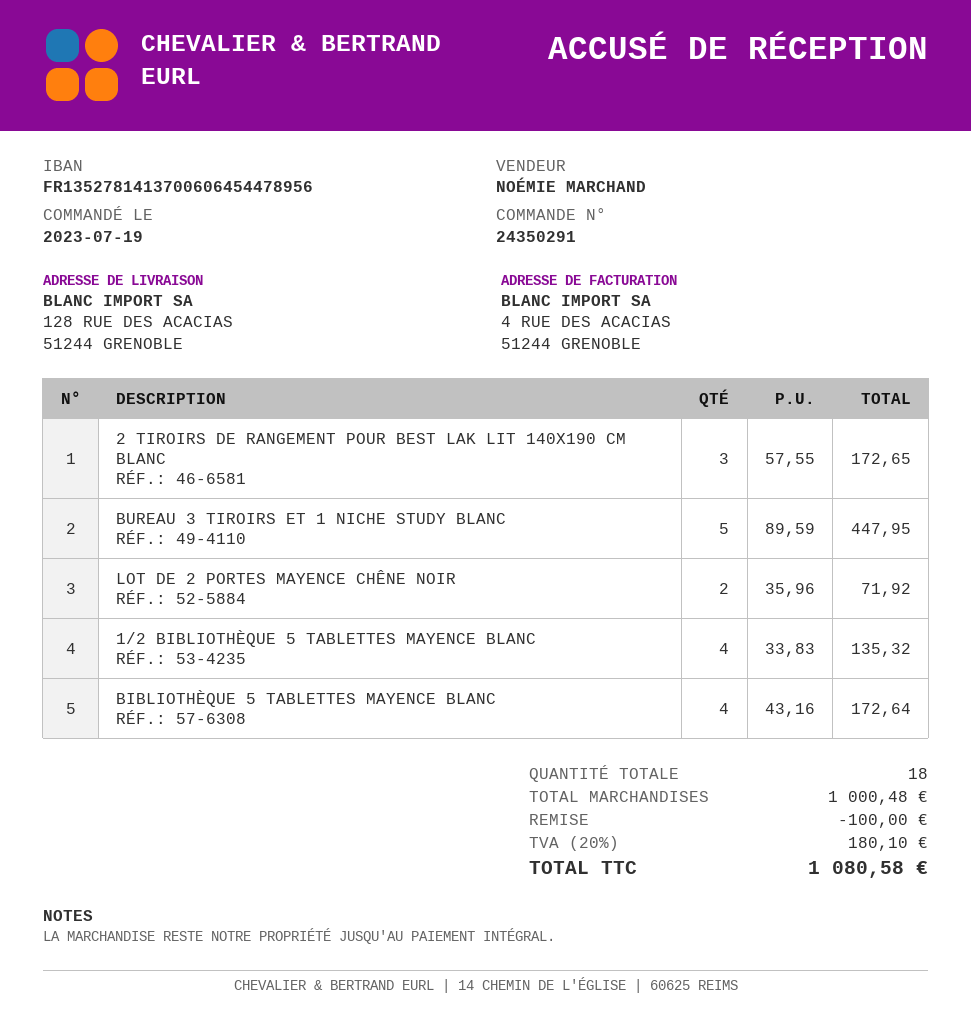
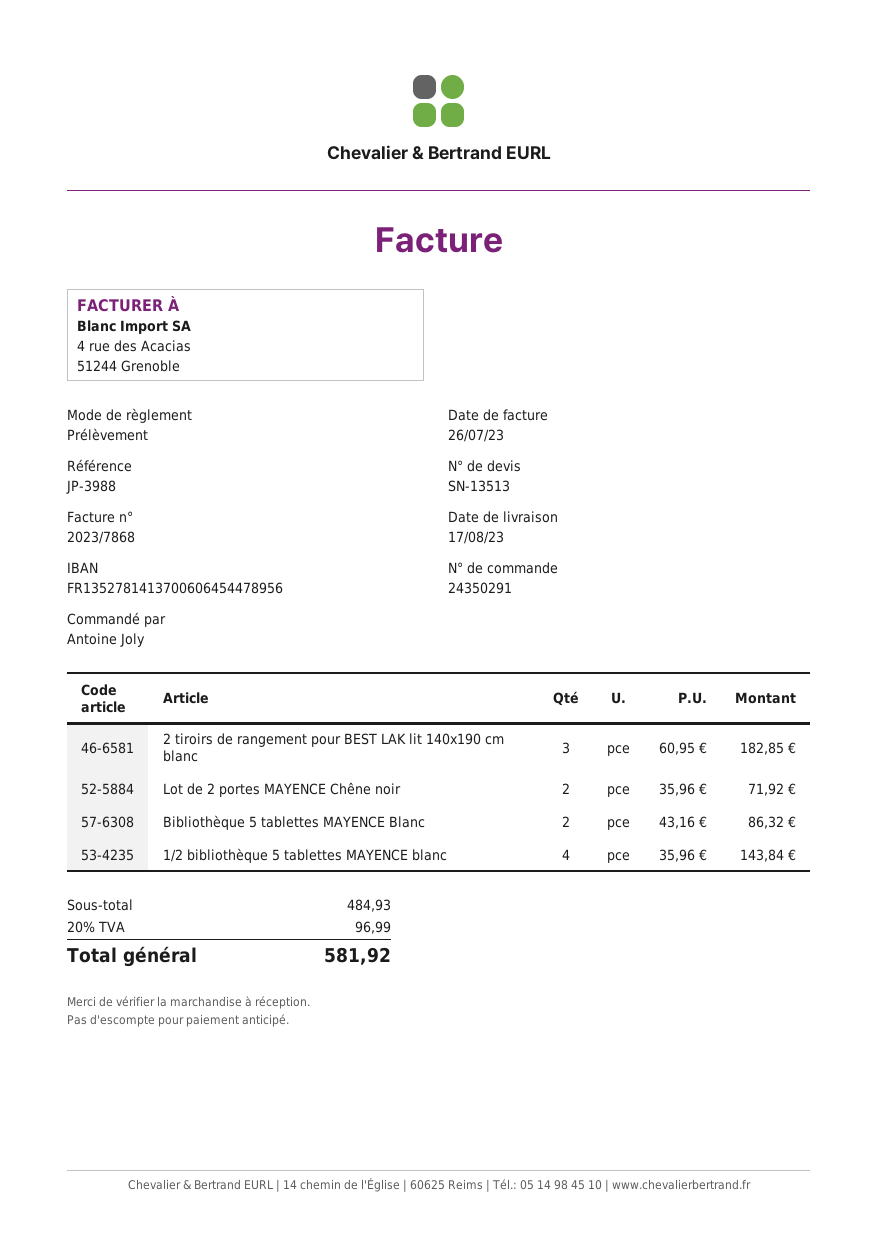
2 TIROIRS DE RANGEMENT POUR BEST LAK LIT 140X190 CM BLANC: 3 x 57.55 = 172.65 -> 3 x 60.95 = 182.85
BUREAU 3 TIROIRS ET 1 NICHE STUDY BLANC: 5 x 89.59 = 447.95 -> none
1/2 BIBLIOTHÈQUE 5 TABLETTES MAYENCE BLANC: 4 x 33.83 = 135.32 -> 4 x 35.96 = 143.84
BIBLIOTHÈQUE 5 TABLETTES MAYENCE BLANC: 4 x 43.16 = 172.64 -> 2 x 43.16 = 86.32
subtotal: 1000.48 -> 484.93
discount: 100.00 -> none
tax: 20% = 180.10 -> 20% = 96.99
total: 1080.58 -> 581.92

